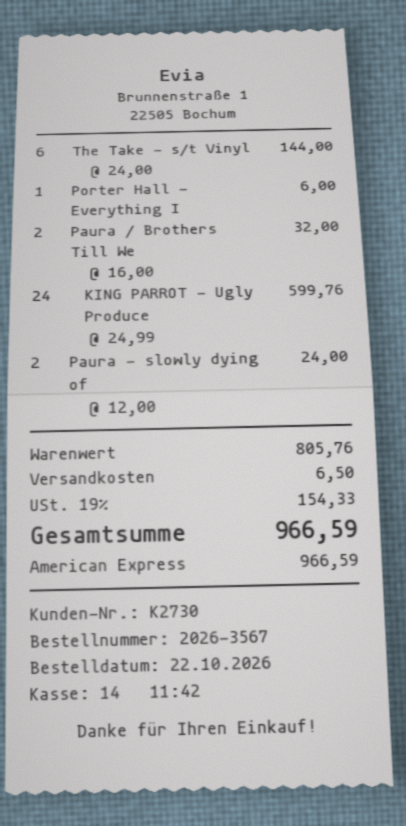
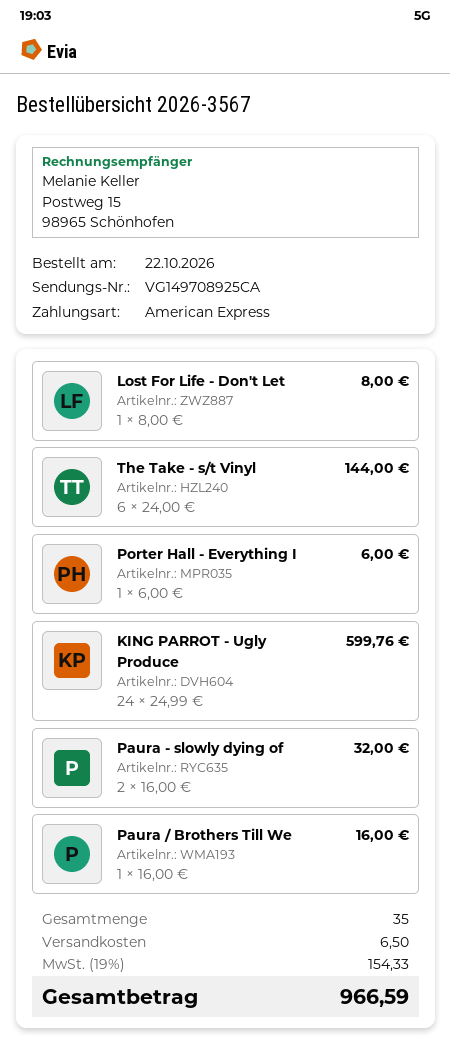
Paura / Brothers Till We: 2 x 16.00 = 32.00 -> 1 x 16.00 = 16.00
Paura - slowly dying of: 2 x 12.00 = 24.00 -> 2 x 16.00 = 32.00
Lost For Life - Don't Let: none -> 1 x 8.00 = 8.00

